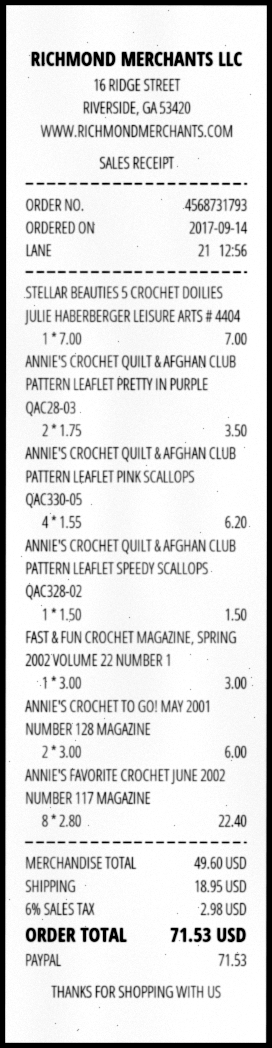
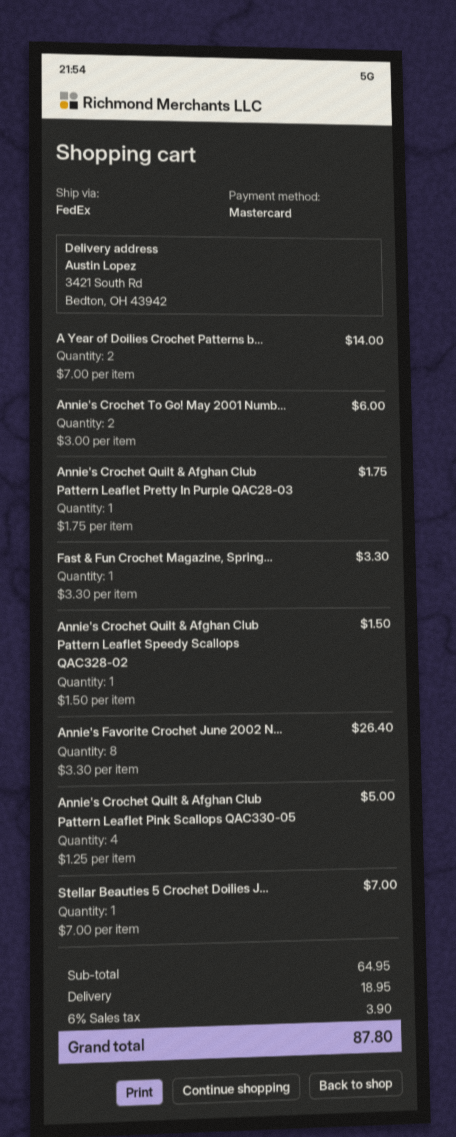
payment method: PayPal -> Mastercard
ANNIE'S CROCHET QUILT & AFGHAN CLUB PATTERN LEAFLET PRETTY IN PURPLE QAC28-03: 2 x 1.75 = 3.50 -> 1 x 1.75 = 1.75
ANNIE'S CROCHET QUILT & AFGHAN CLUB PATTERN LEAFLET PINK SCALLOPS QAC330-05: 4 x 1.55 = 6.20 -> 4 x 1.25 = 5.00
FAST & FUN CROCHET MAGAZINE, SPRING 2002 VOLUME 22 NUMBER 1: 1 x 3.00 = 3.00 -> 1 x 3.30 = 3.30
ANNIE'S FAVORITE CROCHET JUNE 2002 NUMBER 117 MAGAZINE: 8 x 2.80 = 22.40 -> 8 x 3.30 = 26.40
A Year of Doilies Crochet Patterns b...: none -> 2 x 7.00 = 14.00
subtotal: 49.60 -> 64.95
tax: 6% = 2.98 -> 6% = 3.90
total: 71.53 -> 87.80

